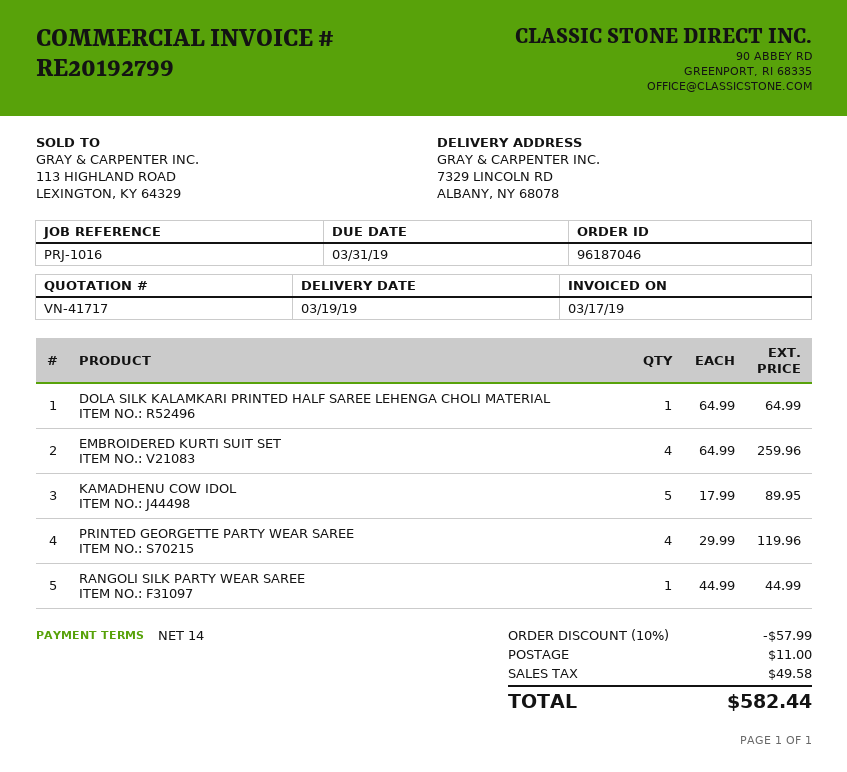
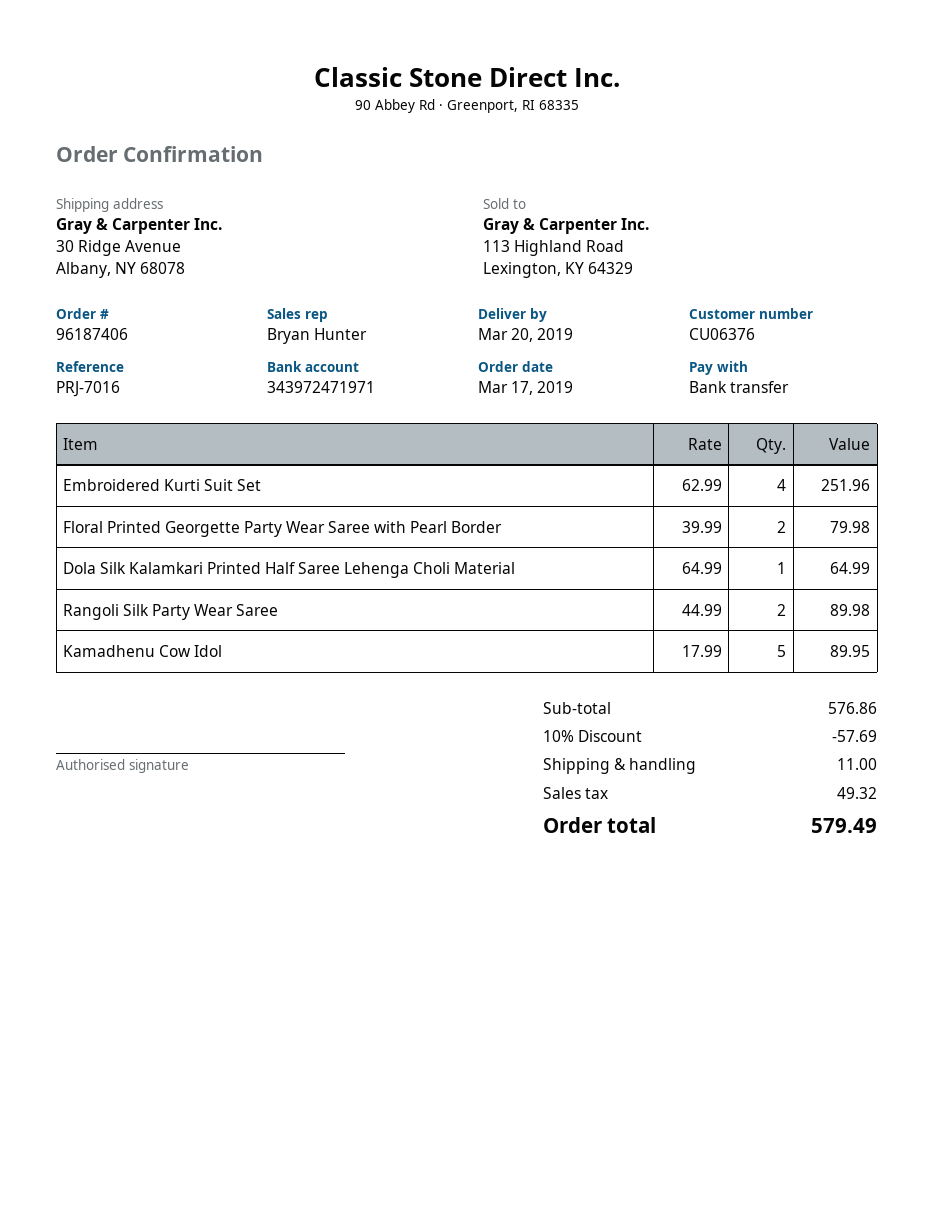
order number: 96187046 -> 96187406
delivery date: 2019-03-19 -> 2019-03-20
reference: PRJ-1016 -> PRJ-7016
ship to: 7329 LINCOLN RD, ALBANY, NY 68078 -> 30 Ridge Avenue, Albany, NY 68078
EMBROIDERED KURTI SUIT SET: 4 x 64.99 = 259.96 -> 4 x 62.99 = 251.96
PRINTED GEORGETTE PARTY WEAR SAREE: 4 x 29.99 = 119.96 -> none
RANGOLI SILK PARTY WEAR SAREE: 1 x 44.99 = 44.99 -> 2 x 44.99 = 89.98
Floral Printed Georgette Party Wear Saree with Pearl Border: none -> 2 x 39.99 = 79.98
discount: 10% = 57.99 -> 10% = 57.69
tax: 49.58 -> 49.32
total: 582.44 -> 579.49

